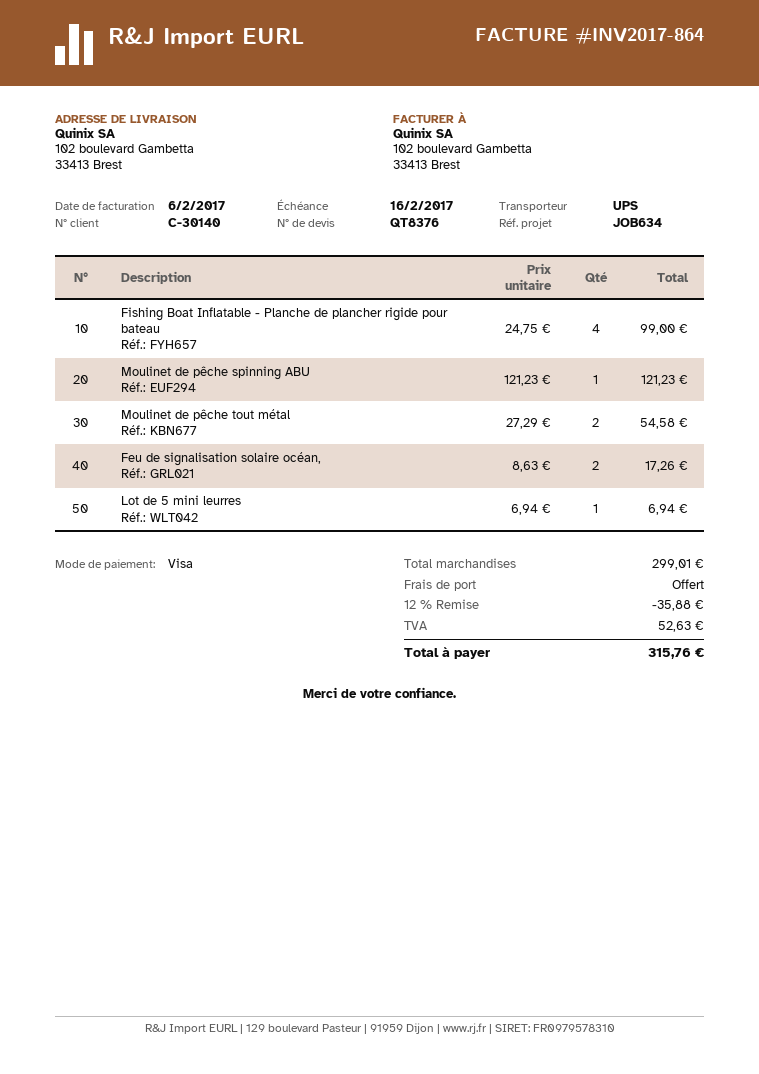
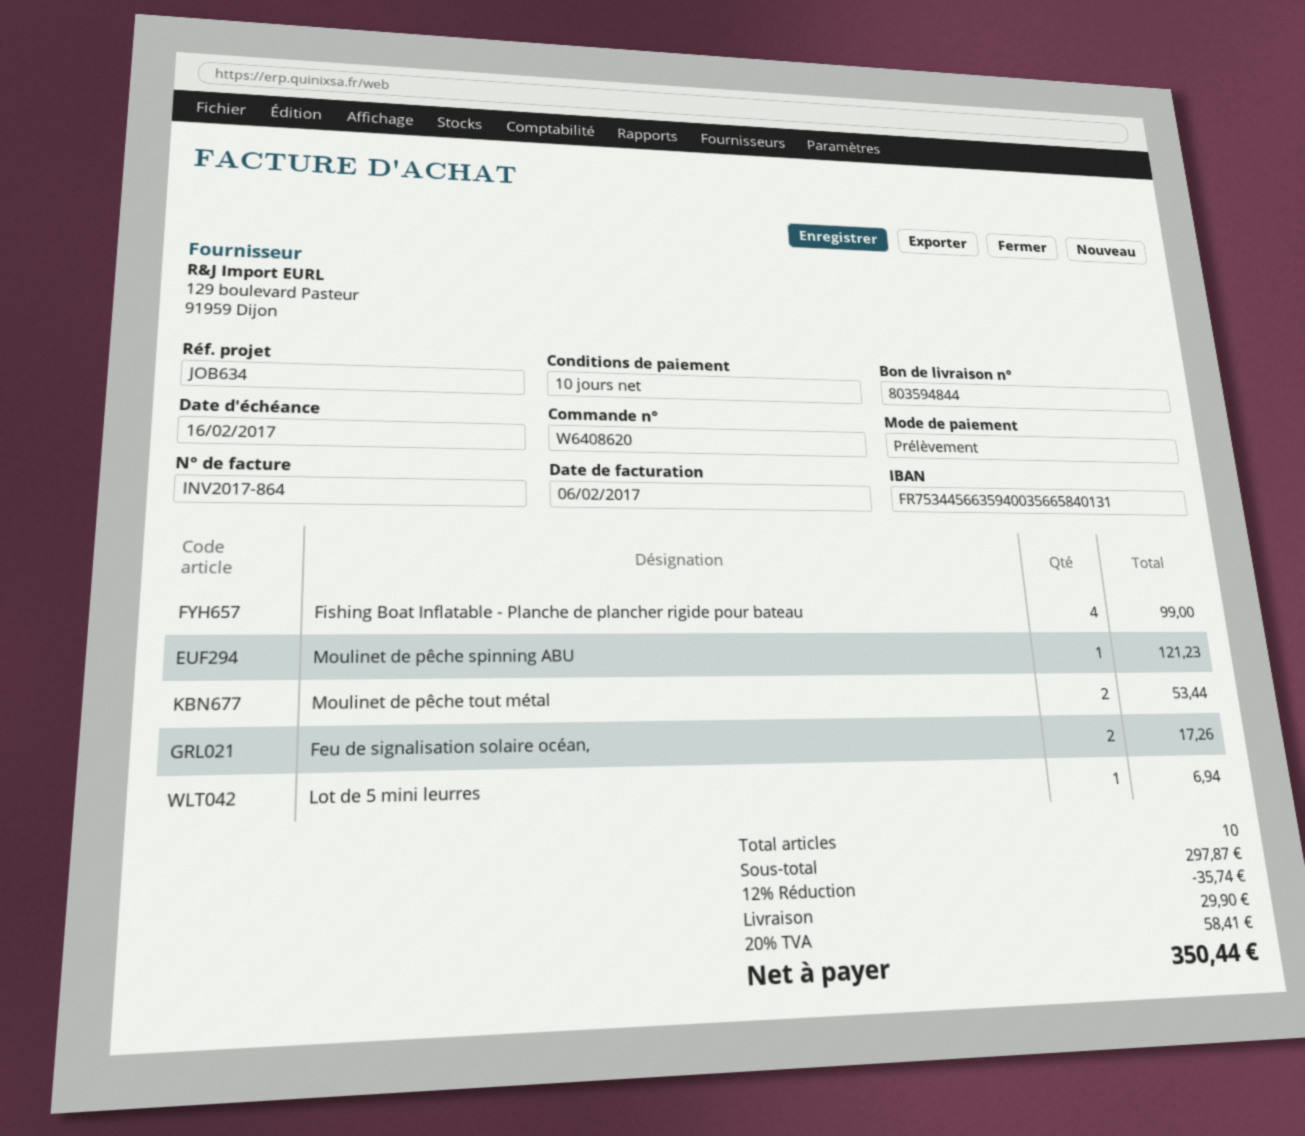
payment method: Visa -> direct debit
Moulinet de pêche tout métal: 2 for 54.58 -> 2 for 53.44
subtotal: 299.01 -> 297.87
discount: 12% = 35.88 -> 12% = 35.74
shipping: 0.00 -> 29.90
tax: 52.63 -> 58.41
total: 315.76 -> 350.44

